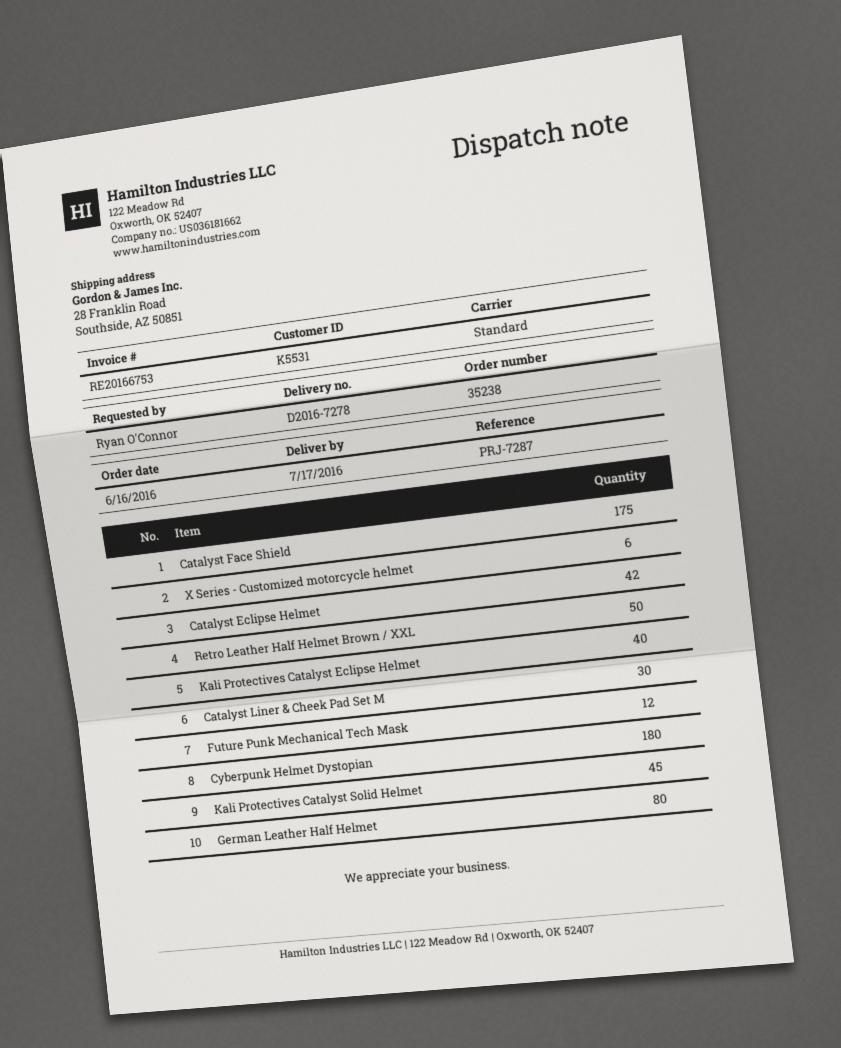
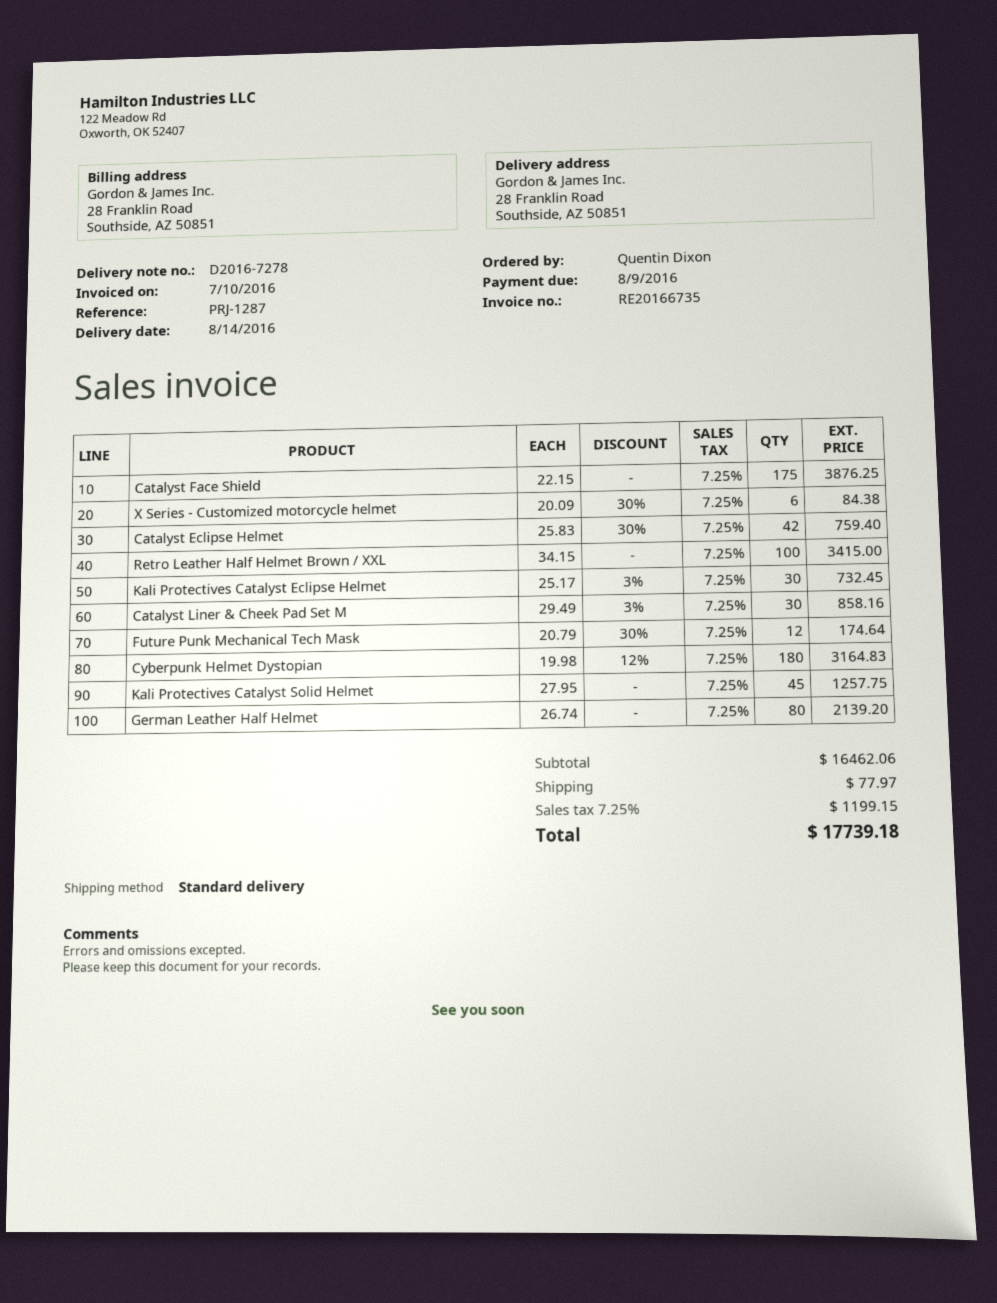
delivery date: 2016-07-17 -> 2016-08-14
invoice number: RE20166753 -> RE20166735
reference: PRJ-7287 -> PRJ-1287
ordered by: Ryan O'Connor -> Quentin Dixon
Retro Leather Half Helmet Brown / XXL: 50 -> 100
Kali Protectives Catalyst Eclipse Helmet: 40 -> 30

